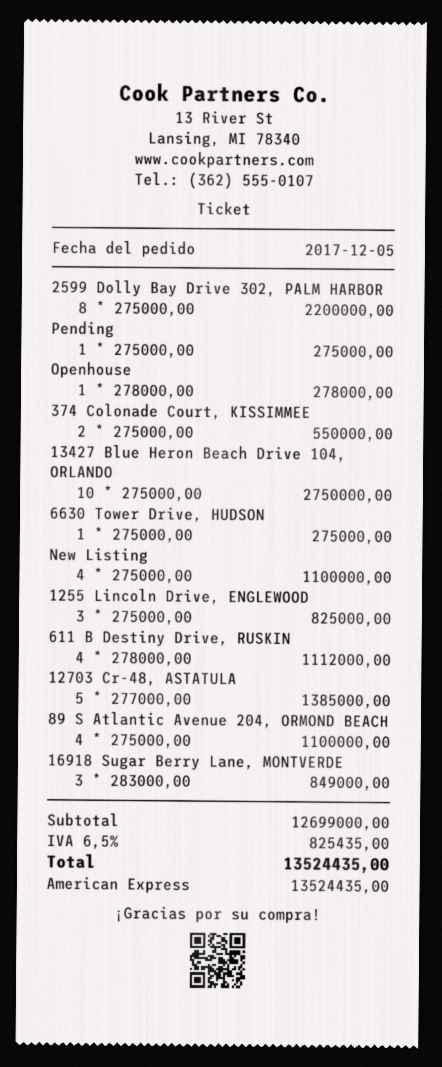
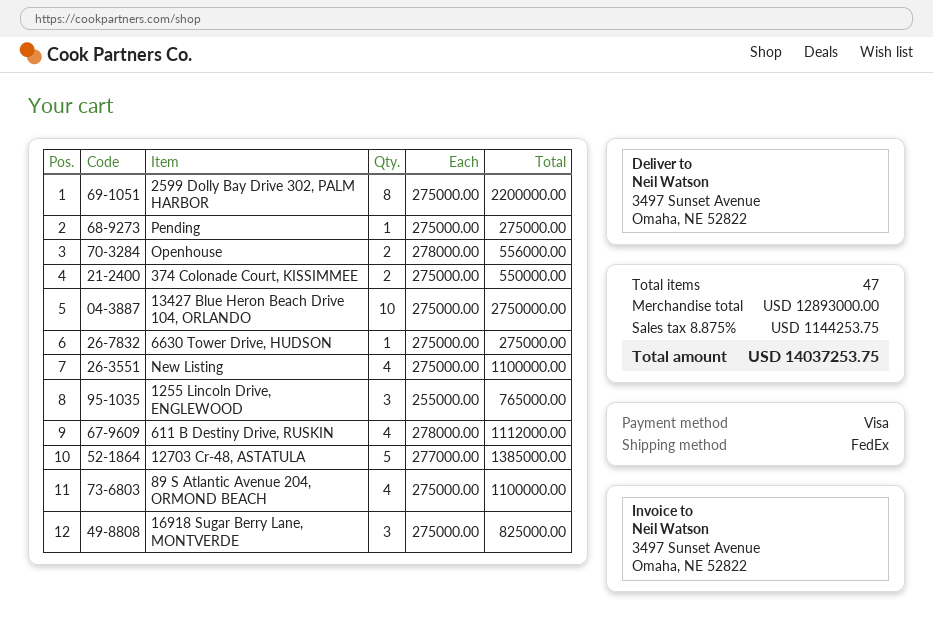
payment method: American Express -> Visa
Openhouse: 1 x 278000.00 = 278000.00 -> 2 x 278000.00 = 556000.00
1255 Lincoln Drive, ENGLEWOOD: 3 x 275000.00 = 825000.00 -> 3 x 255000.00 = 765000.00
16918 Sugar Berry Lane, MONTVERDE: 3 x 283000.00 = 849000.00 -> 3 x 275000.00 = 825000.00
subtotal: 12699000.00 -> 12893000.00
tax: 6.5% = 825435.00 -> 8.875% = 1144253.75
total: 13524435.00 -> 14037253.75

